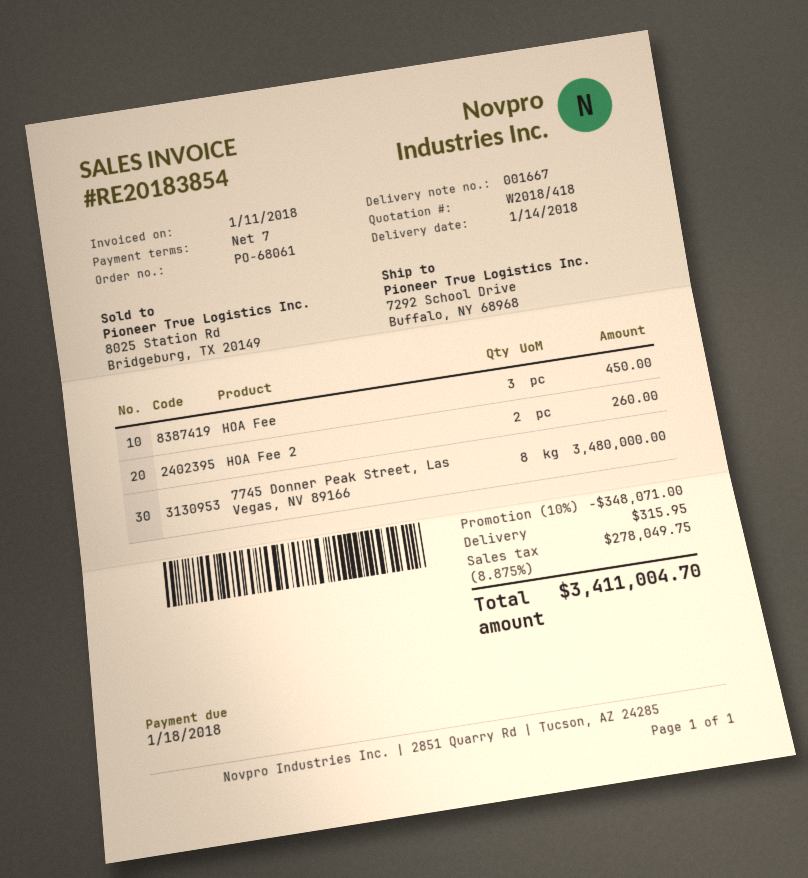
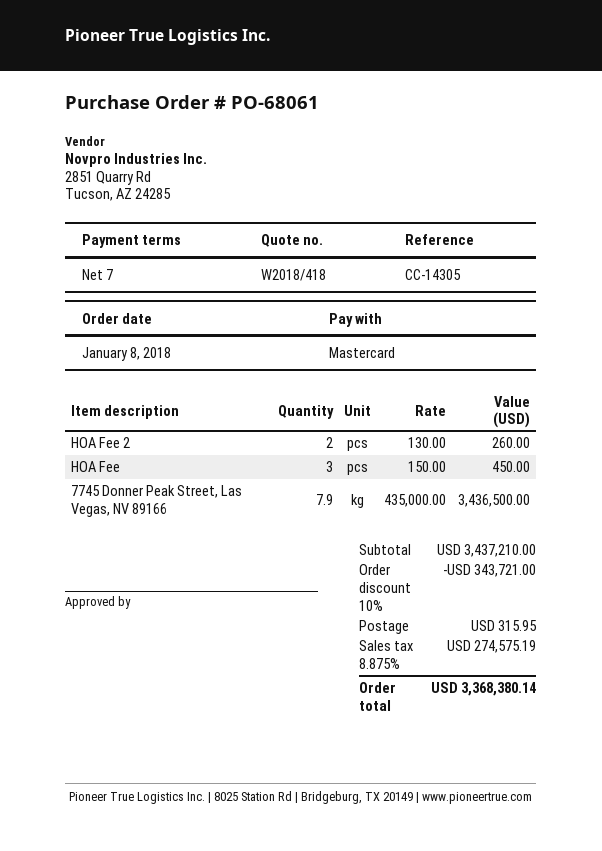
7745 Donner Peak Street, Las Vegas, NV 89166: 8 for 3480000.00 -> 7.9 for 3436500.00
discount: 10% = 348071.00 -> 10% = 343721.00
tax: 8.875% = 278049.75 -> 8.875% = 274575.19
total: 3411004.70 -> 3368380.14

